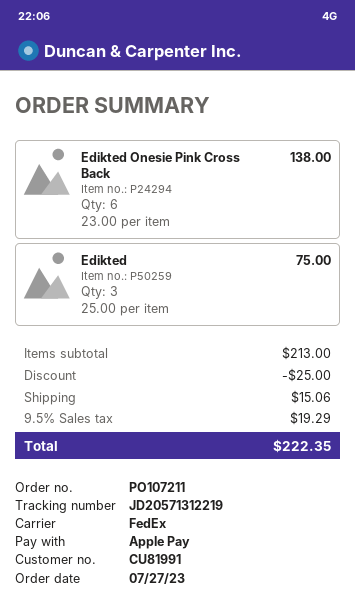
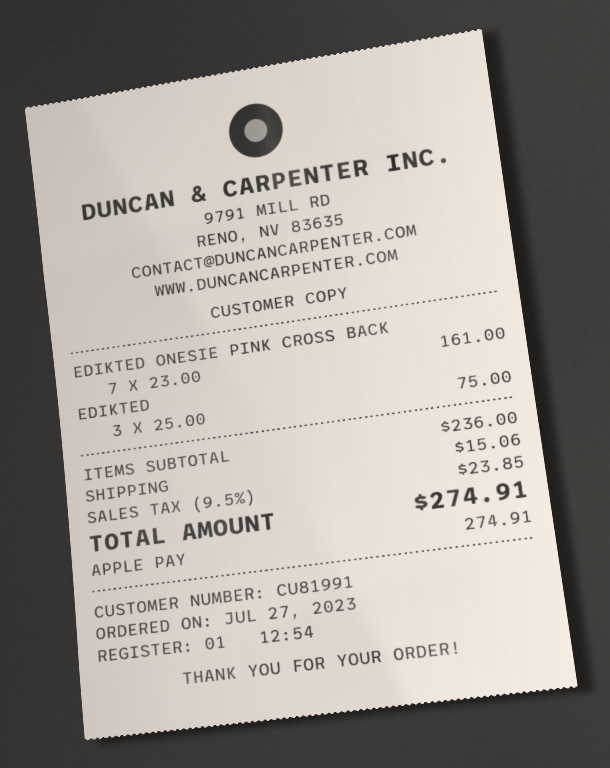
Edikted Onesie Pink Cross Back: 6 x 23.00 = 138.00 -> 7 x 23.00 = 161.00
subtotal: 213.00 -> 236.00
discount: 25.00 -> none
tax: 9.5% = 19.29 -> 9.5% = 23.85
total: 222.35 -> 274.91

